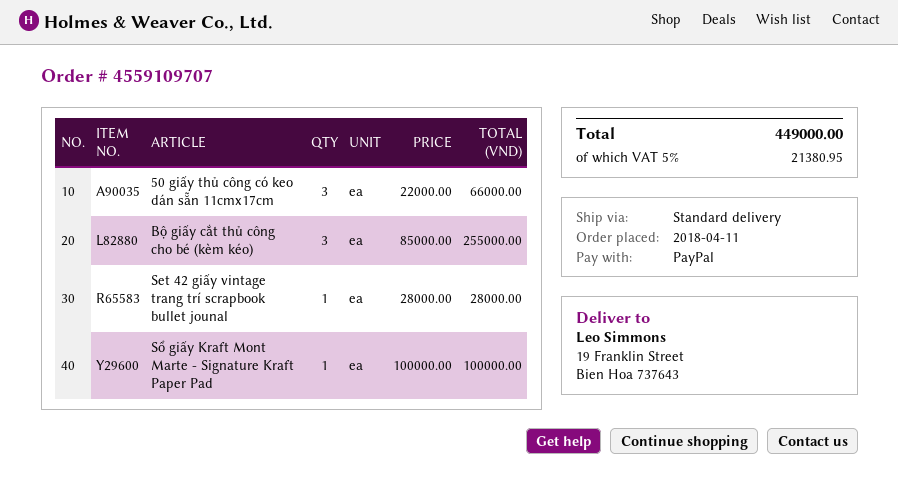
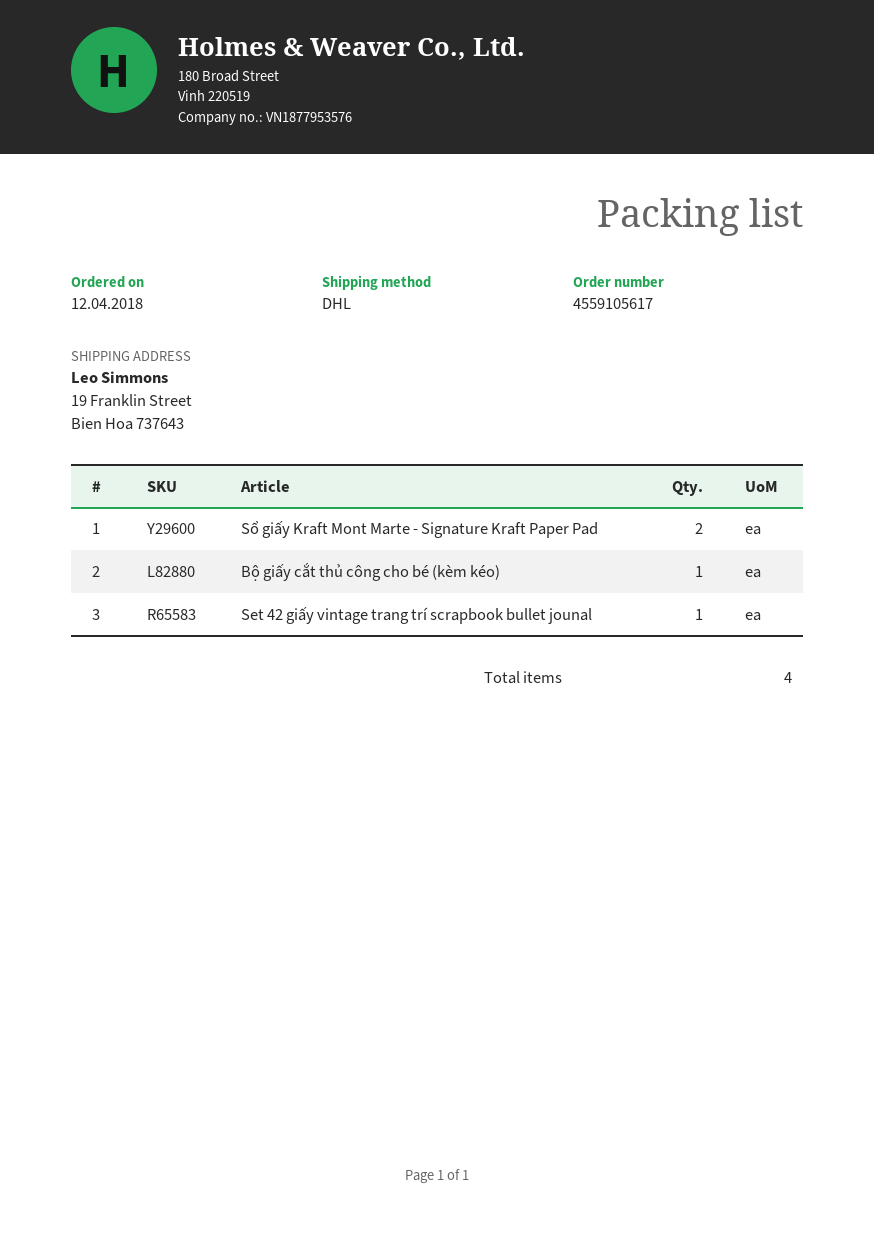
order number: 4559109707 -> 4559105617
order date: 2018-04-11 -> 2018-04-12
shipping method: standard -> DHL
50 giấy thủ công có keo dán sẵn 11cmx17cm: 3 -> none
Bộ giấy cắt thủ công cho bé (kèm kéo): 3 -> 1
Sổ giấy Kraft Mont Marte - Signature Kraft Paper Pad: 1 -> 2

